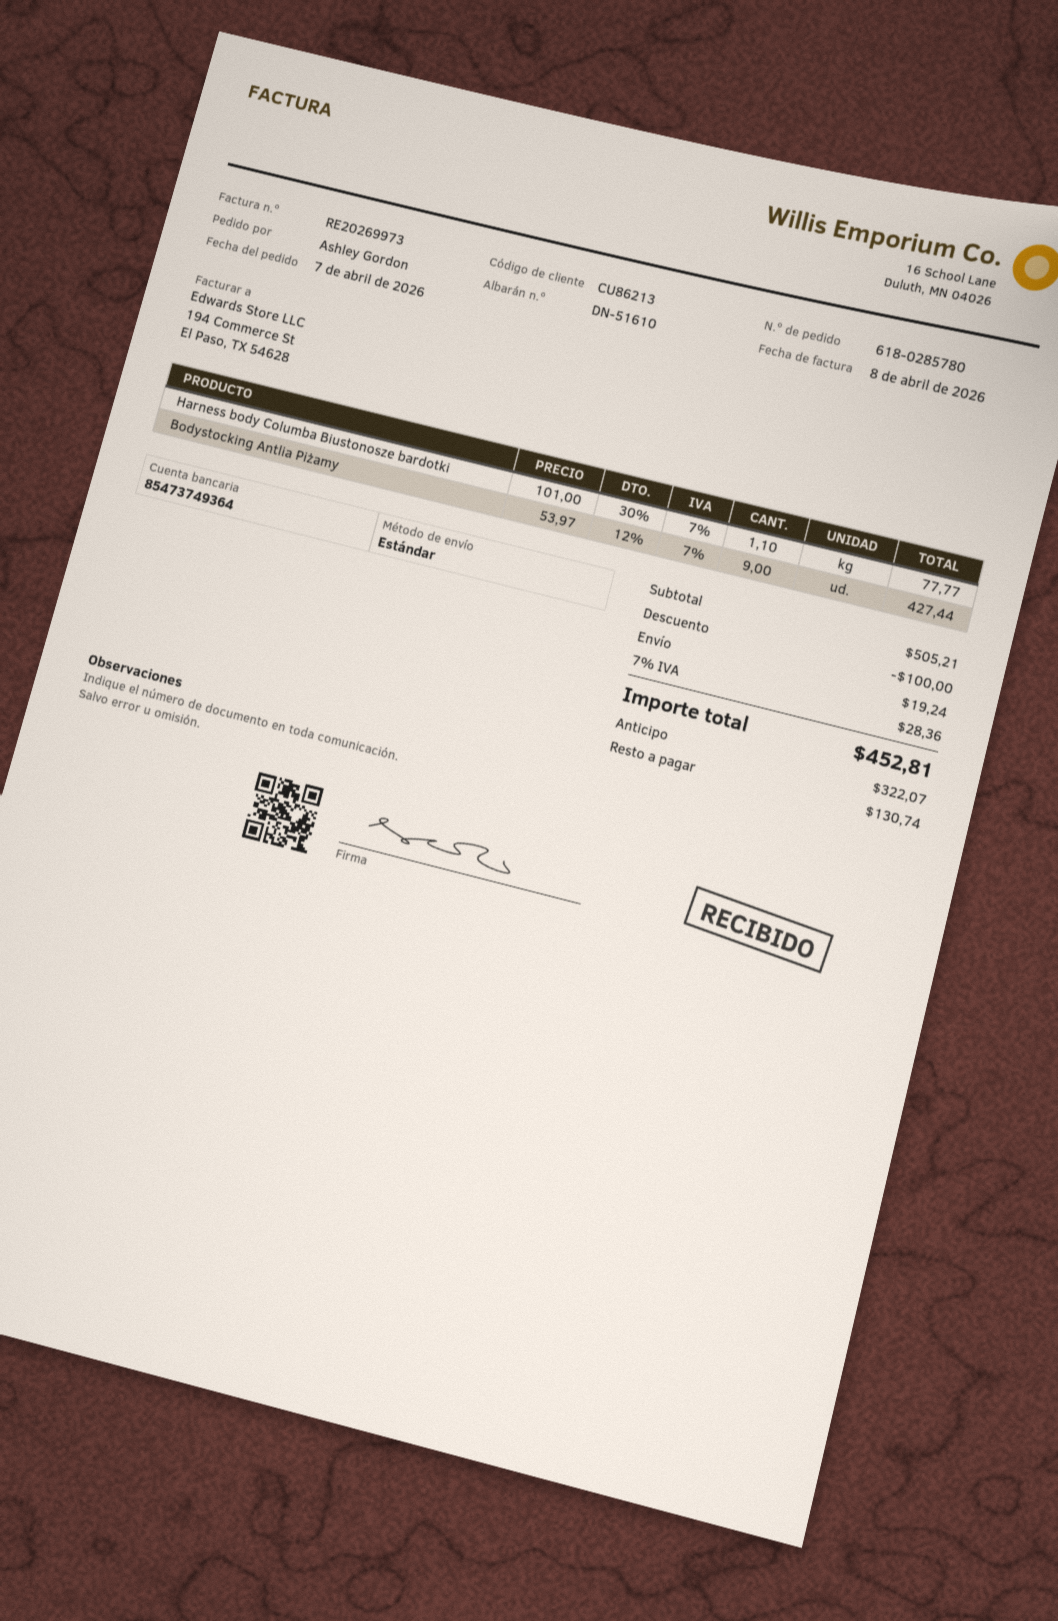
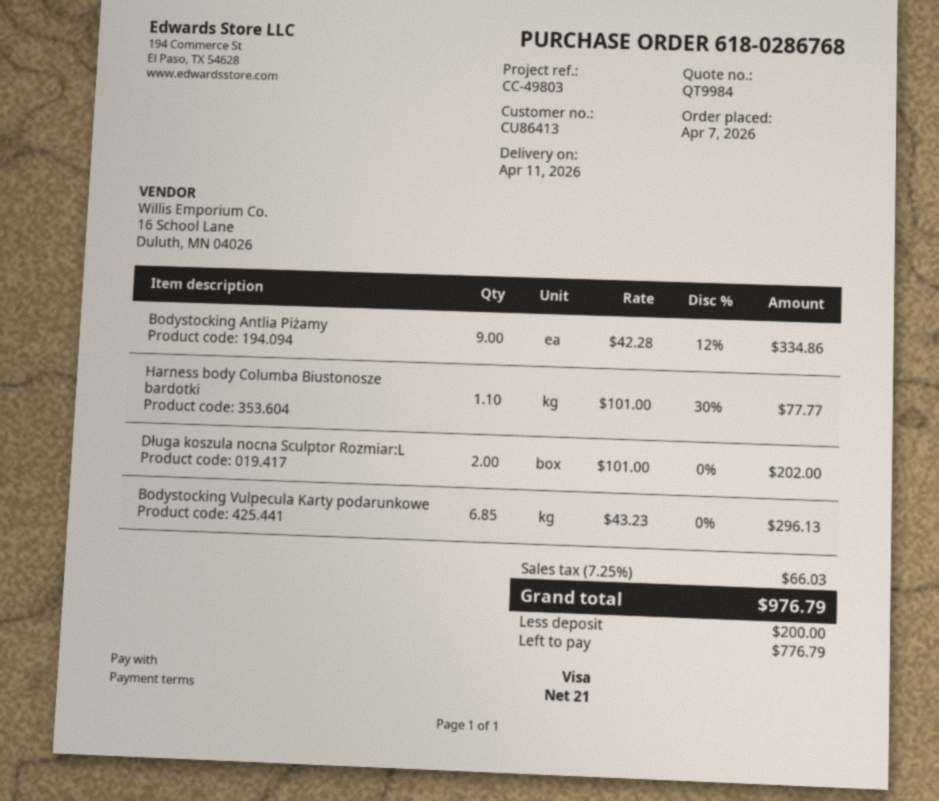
order number: 618-0285780 -> 618-0286768
customer number: CU86213 -> CU86413
Bodystocking Antlia Piżamy: 9 x 53.97 - 12% = 427.44 -> 9 x 42.28 - 12% = 334.86
Długa koszula nocna Sculptor Rozmiar:L: none -> 2 x 101.00 = 202.00
Bodystocking Vulpecula Karty podarunkowe: none -> 6.85 x 43.23 = 296.13
discount: 100.00 -> none
shipping: 19.24 -> none
tax: 7% = 28.36 -> 7.25% = 66.03
total: 452.81 -> 976.79
deposit: 322.07 -> 200.00
balance: 130.74 -> 776.79

